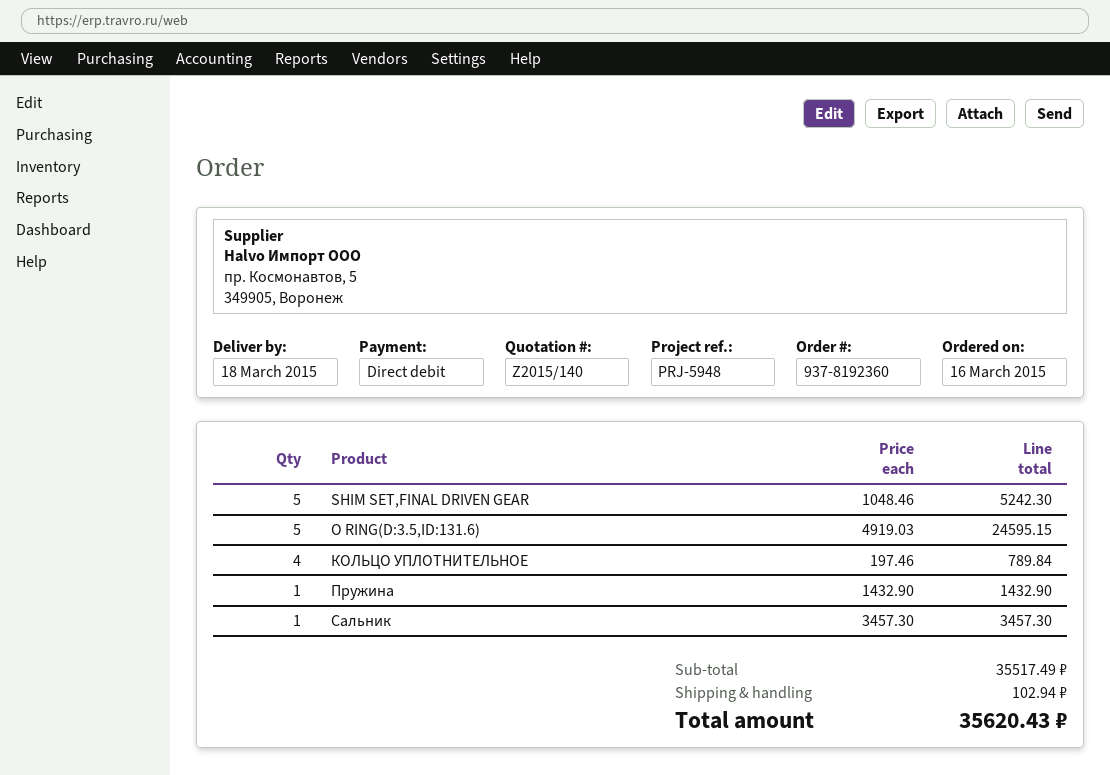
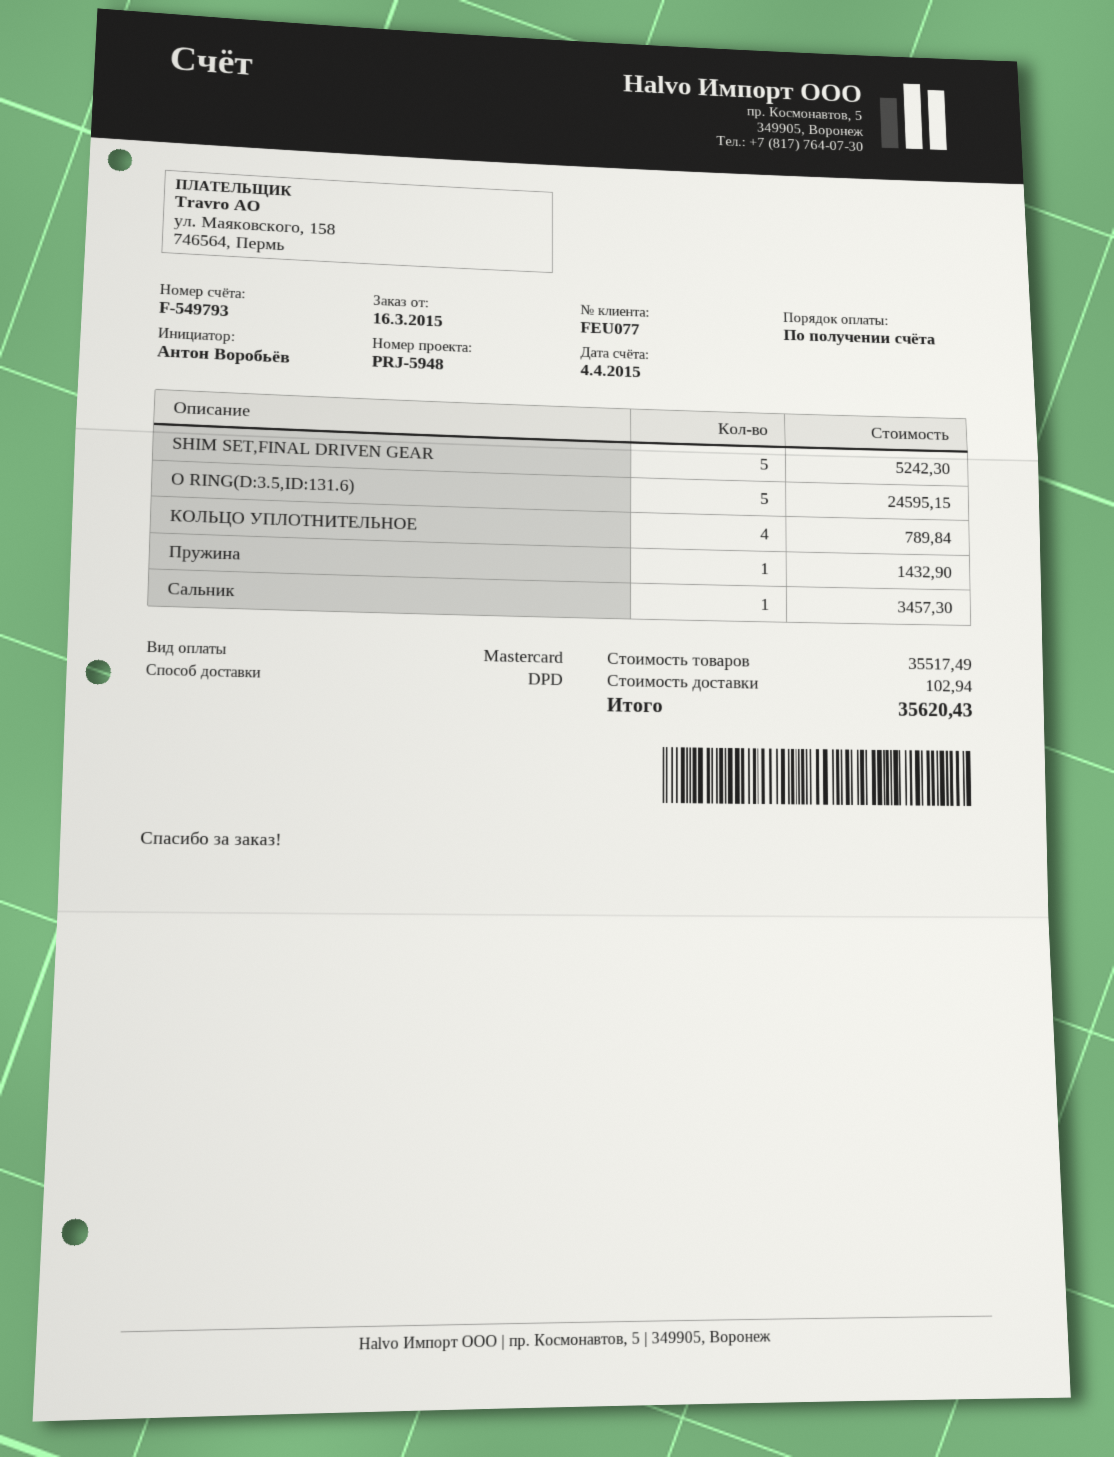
payment method: direct debit -> Mastercard

